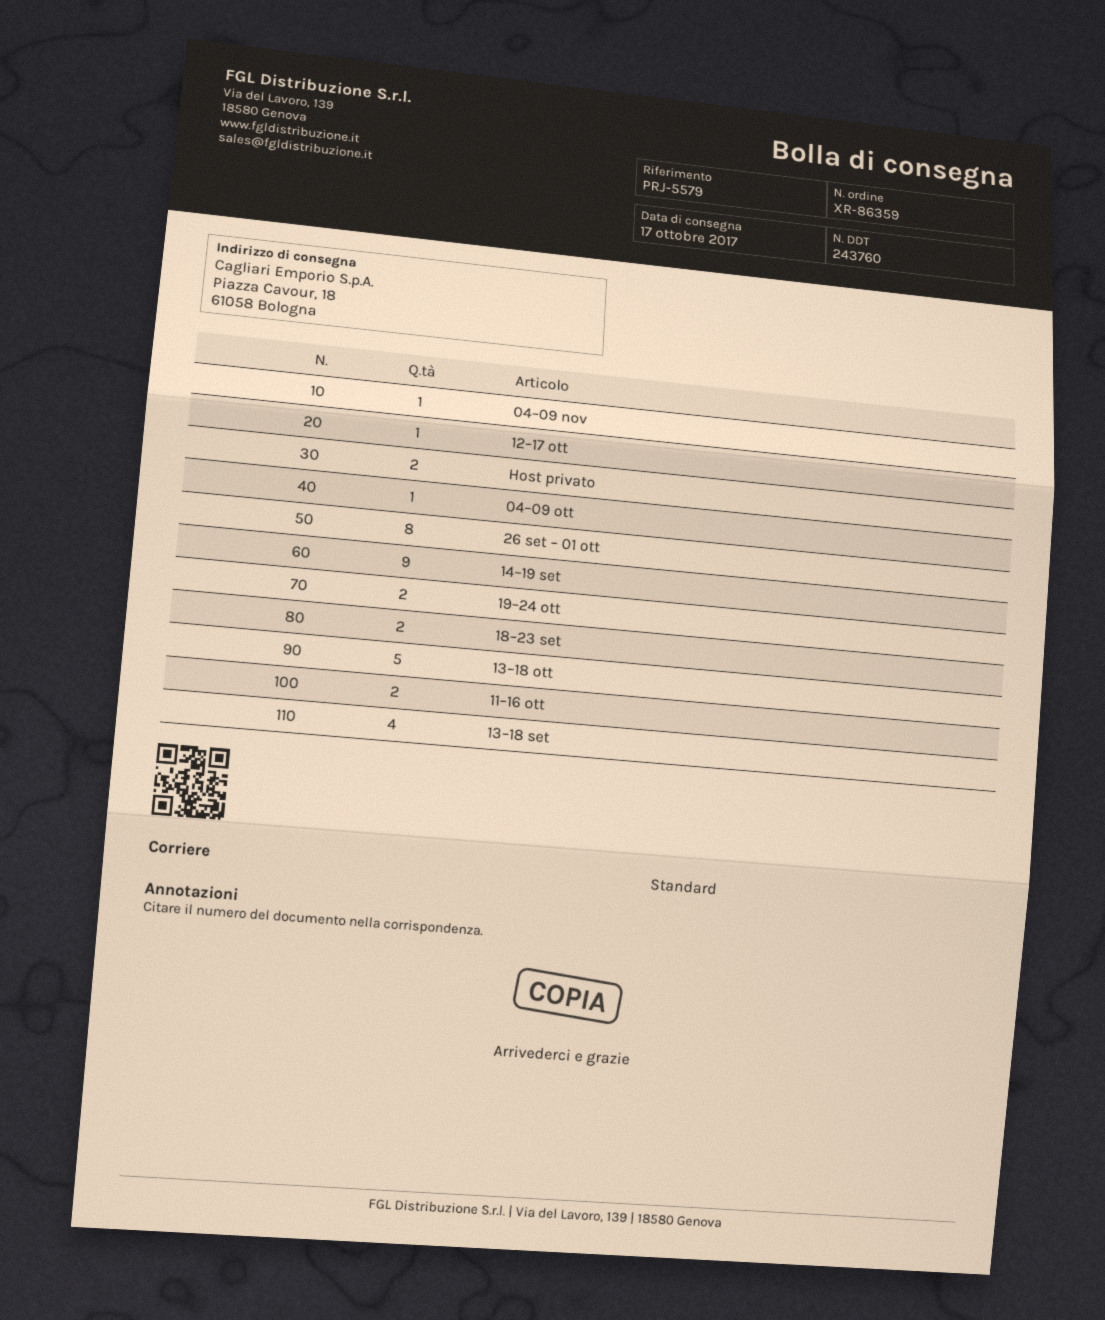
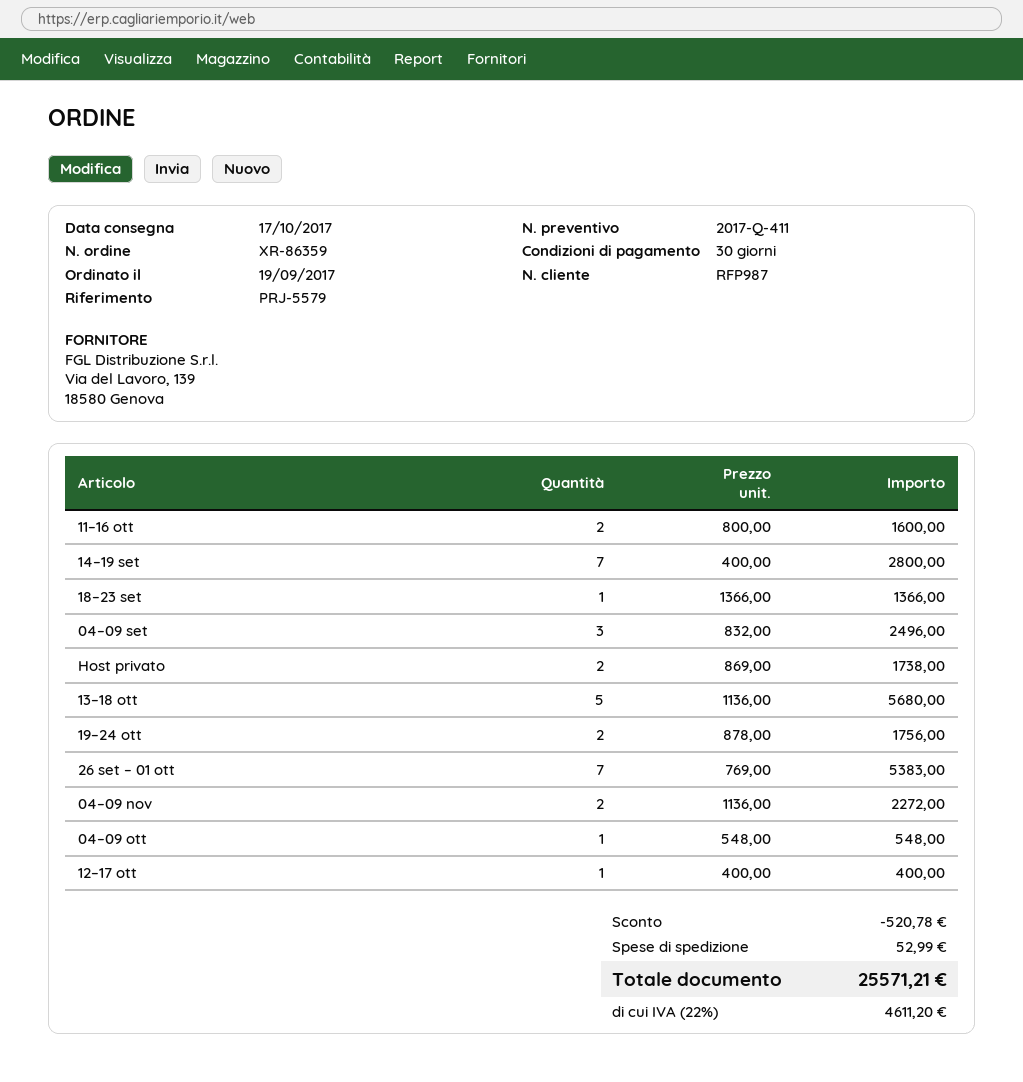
04–09 nov: 1 -> 2
26 set – 01 ott: 8 -> 7
14–19 set: 9 -> 7
18–23 set: 2 -> 1
13–18 set: 4 -> none
04–09 set: none -> 3

